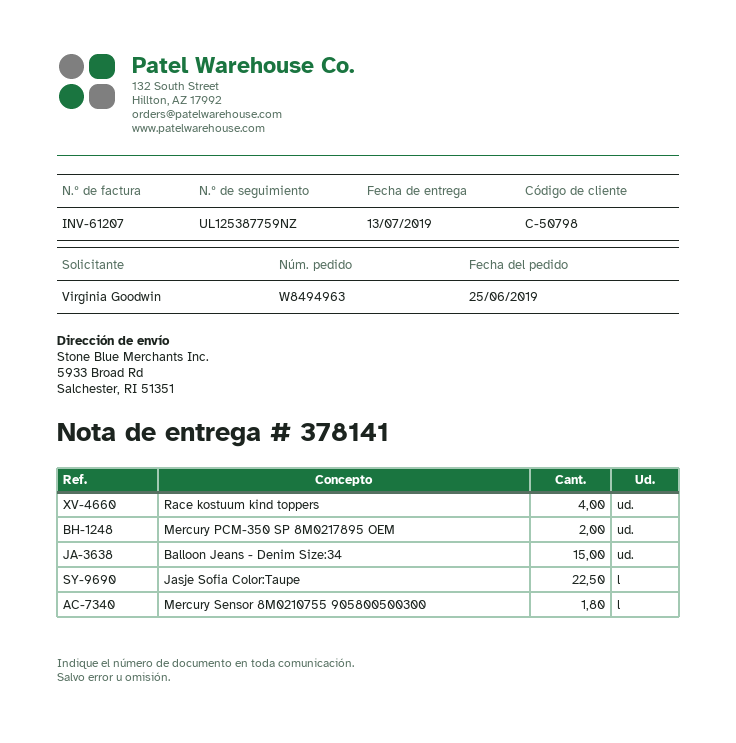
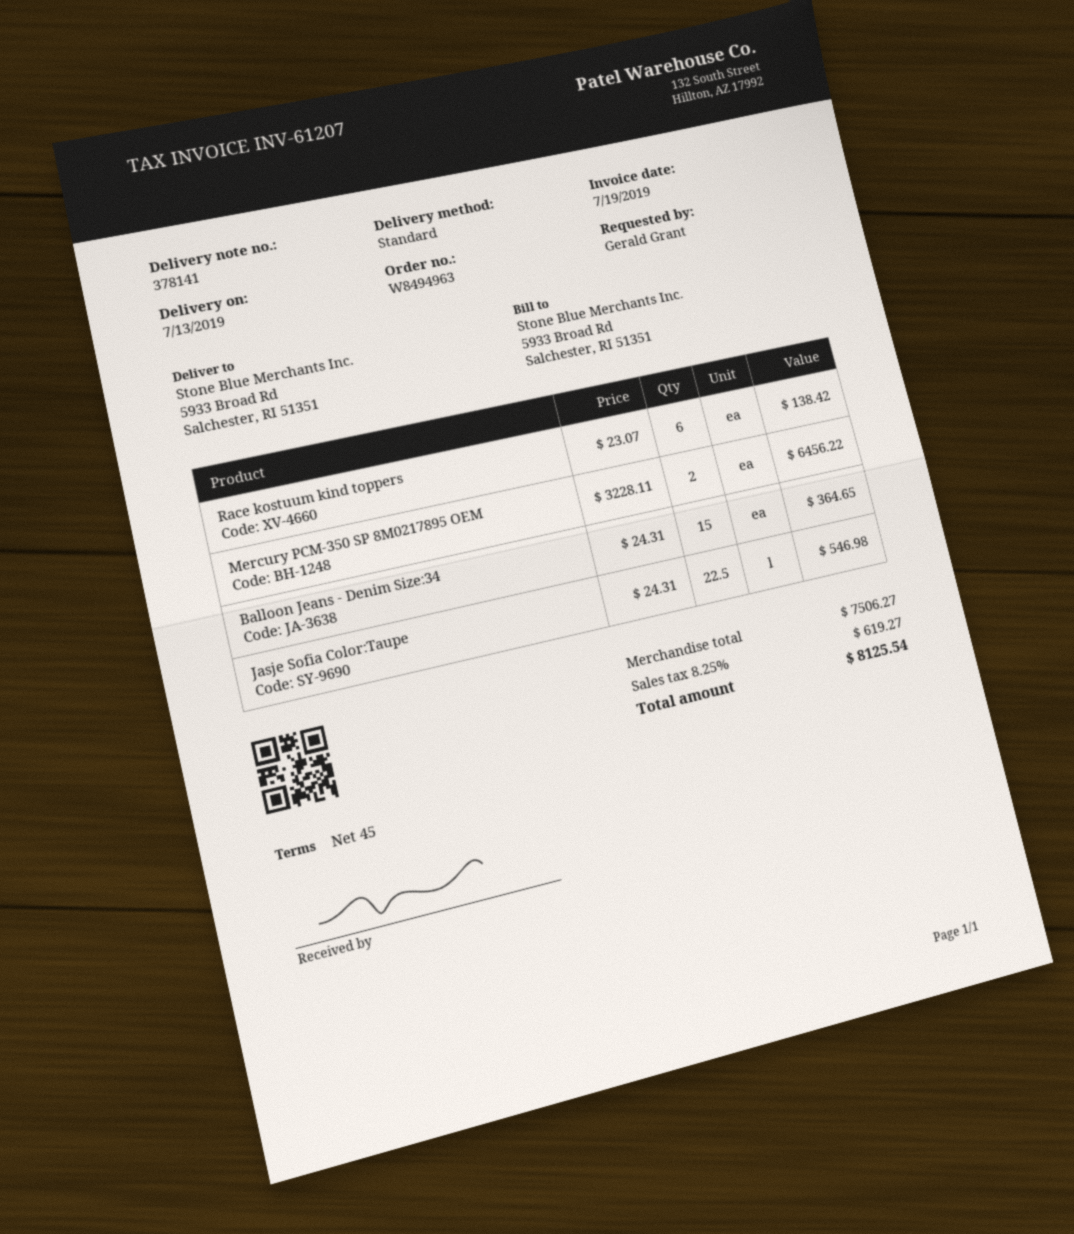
ordered by: Virginia Goodwin -> Gerald Grant
Race kostuum kind toppers: 4 -> 6
Mercury Sensor 8M0210755 905800500300: 1.8 -> none

